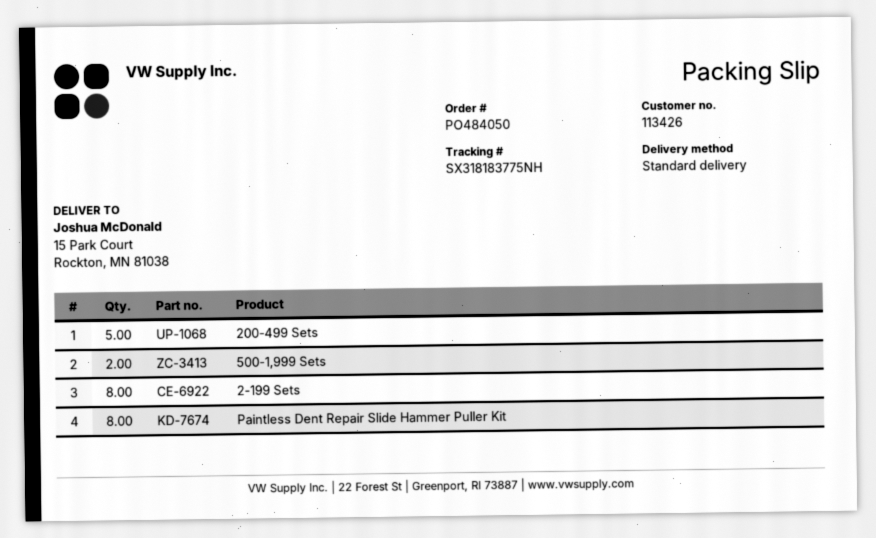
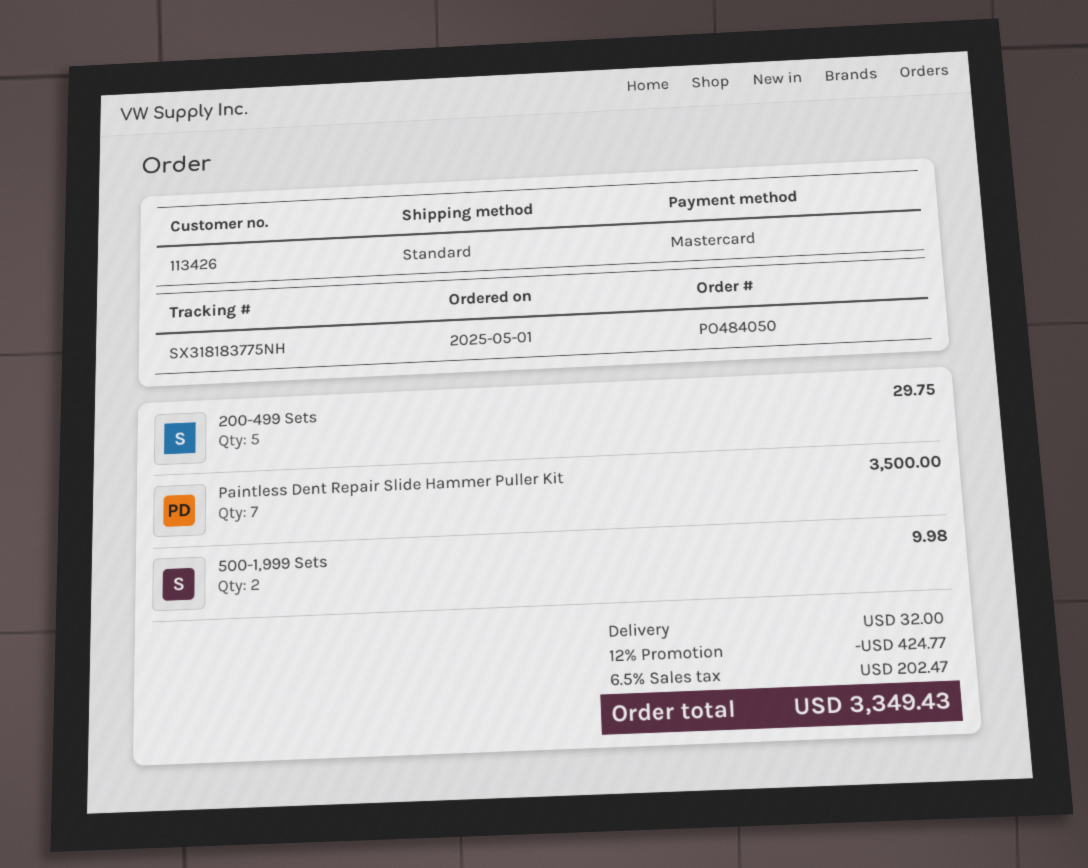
2-199 Sets: 8 -> none
Paintless Dent Repair Slide Hammer Puller Kit: 8 -> 7

